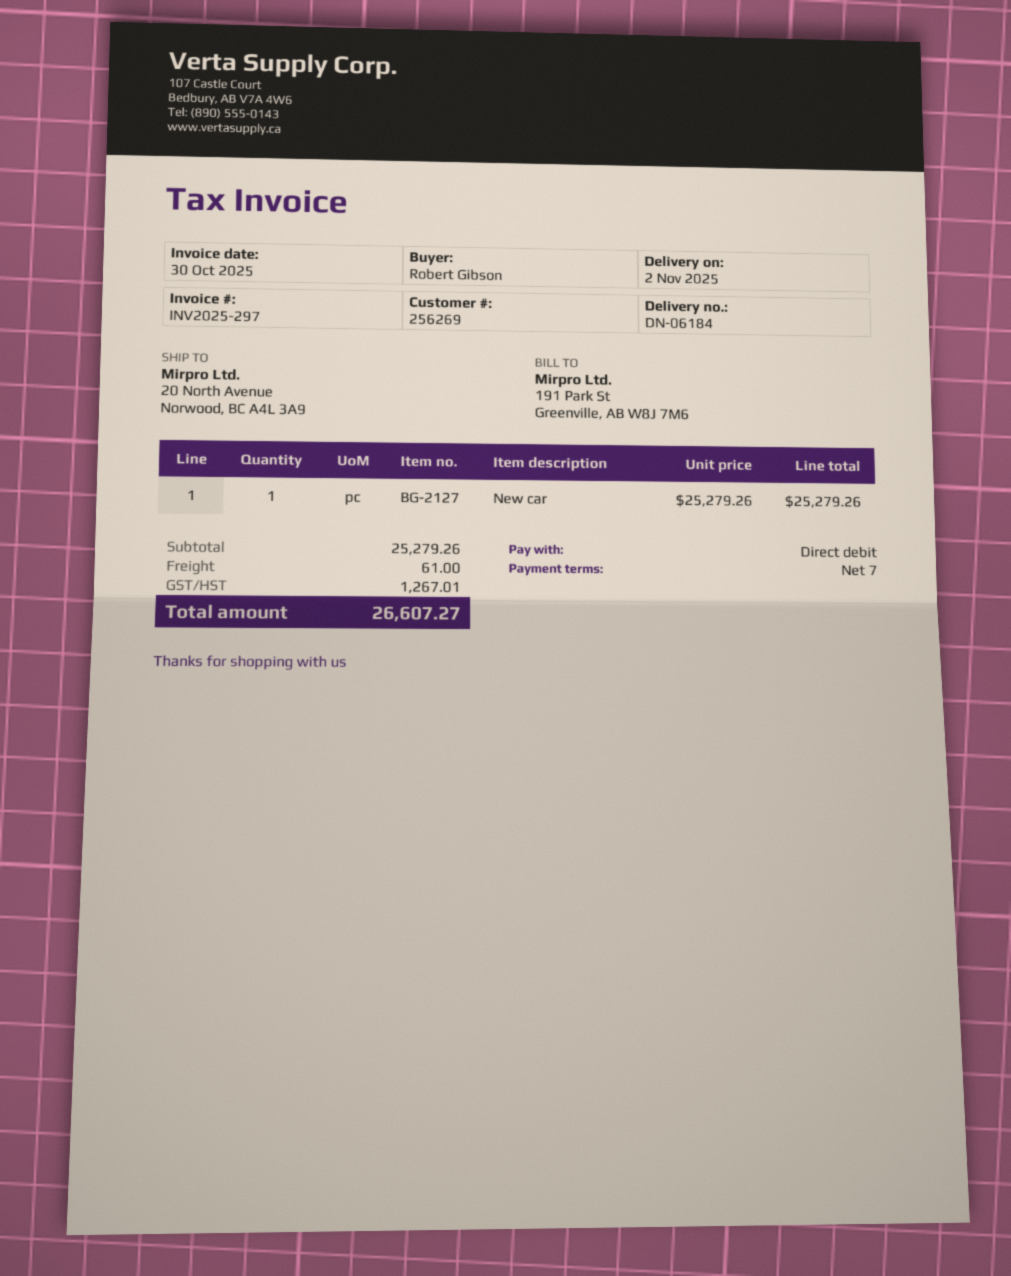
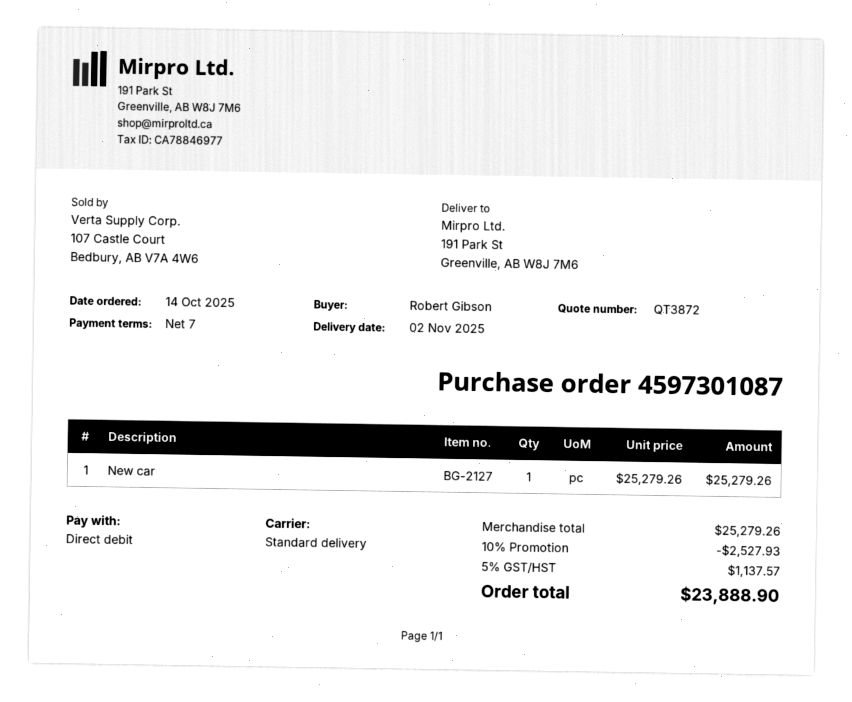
ship to: 20 North Avenue, Norwood, BC A4L 3A9 -> 191 Park St, Greenville, AB W8J 7M6
discount: none -> 10% = 2527.93
shipping: 61.00 -> none
tax: 1267.01 -> 1137.57
total: 26607.27 -> 23888.90

